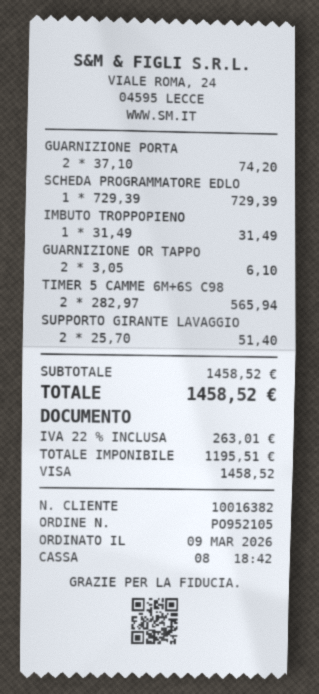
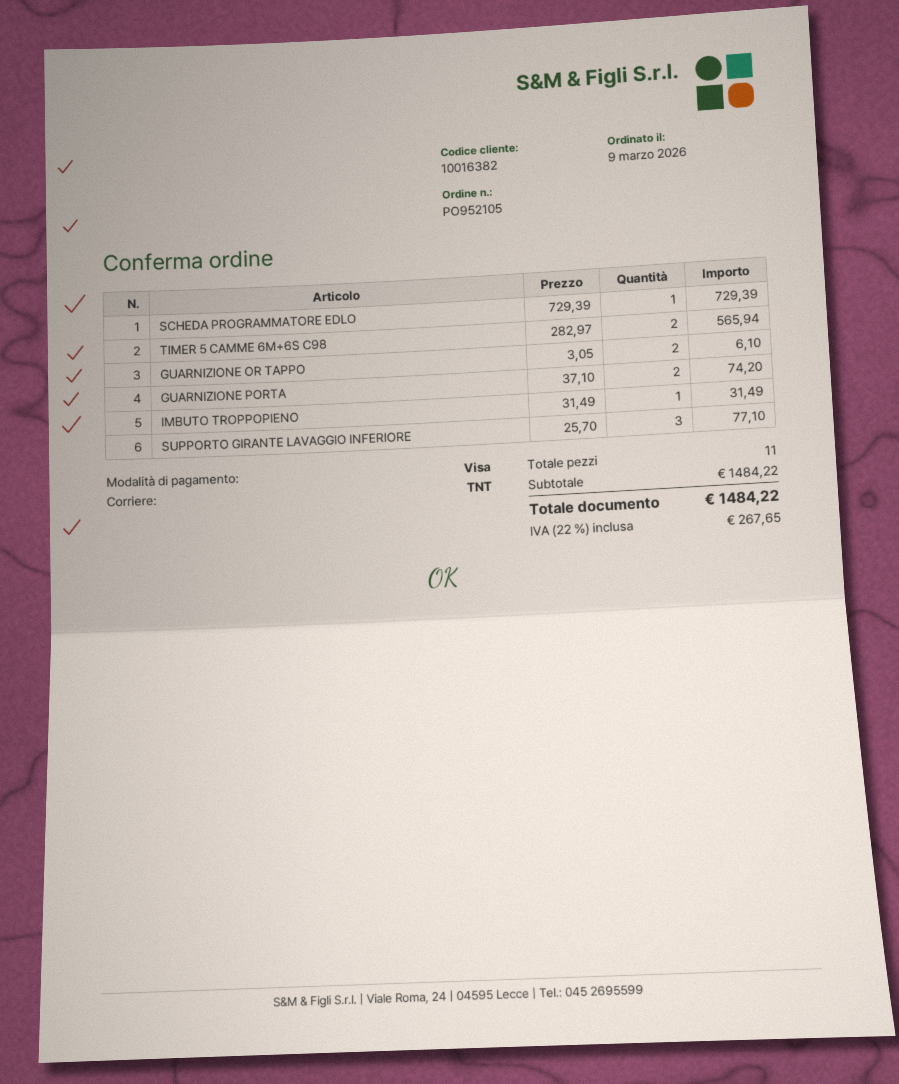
SUPPORTO GIRANTE LAVAGGIO: 2 x 25.70 = 51.40 -> 3 x 25.70 = 77.10
subtotal: 1458.52 -> 1484.22
tax: 22% = 263.01 -> 22% = 267.65
total: 1458.52 -> 1484.22

